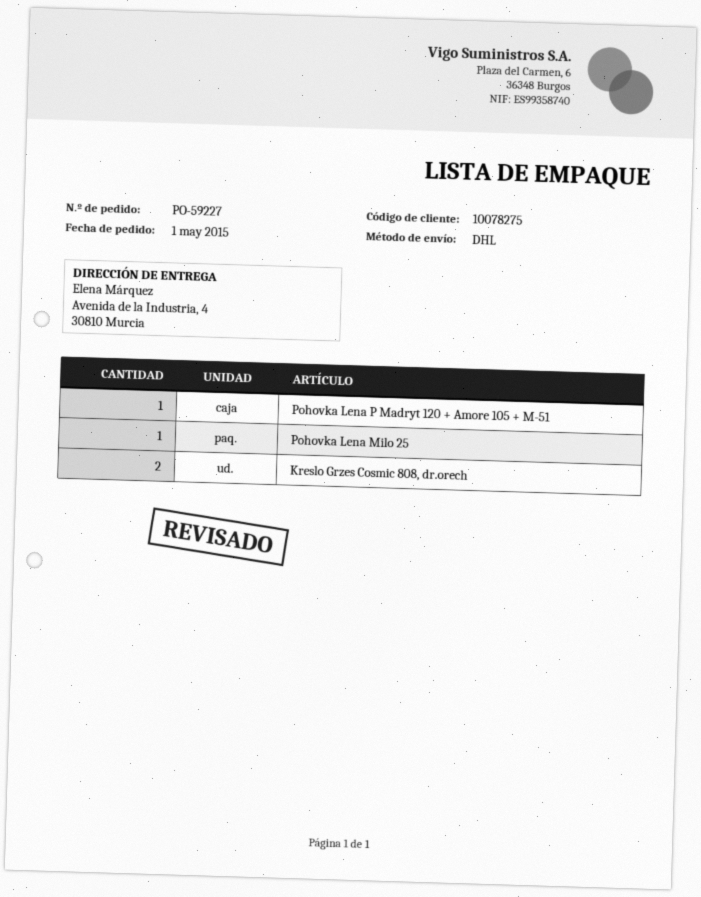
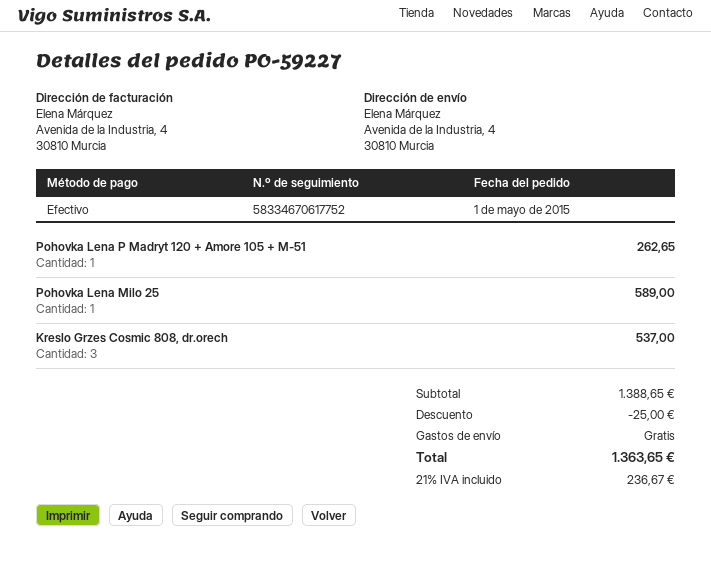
Kreslo Grzes Cosmic 808, dr.orech: 2 -> 3

